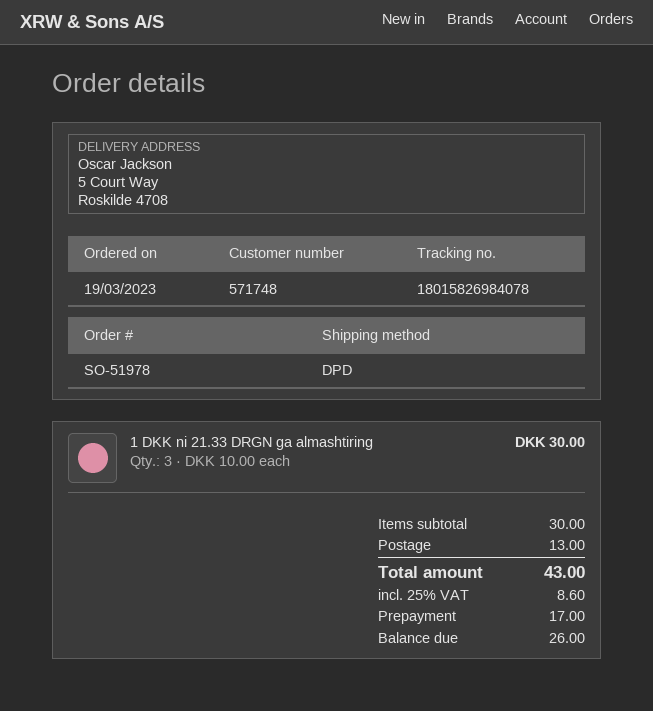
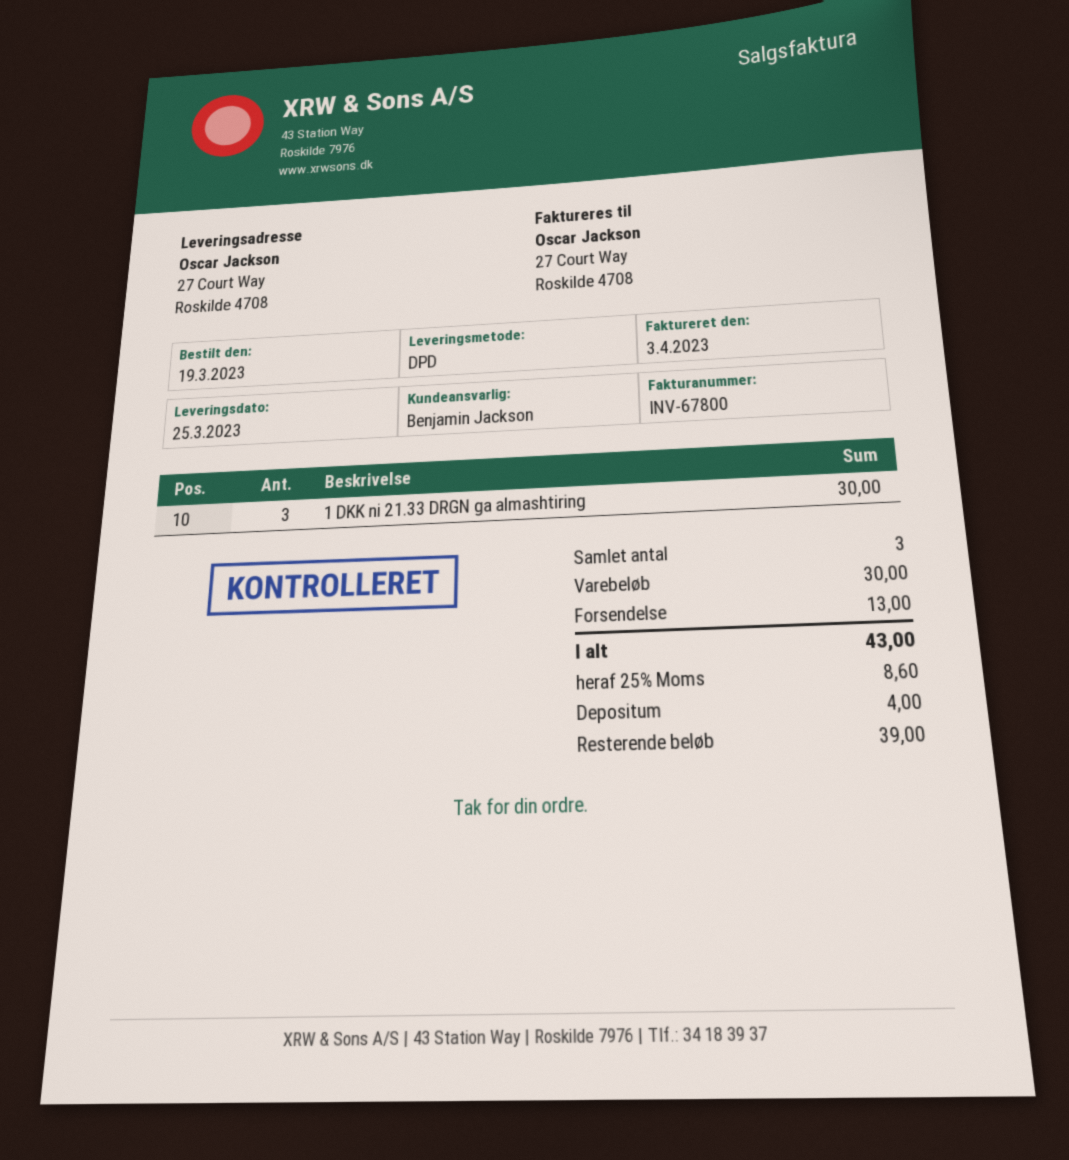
ship to: 5 Court Way, Roskilde 4708 -> 27 Court Way, Roskilde 4708
deposit: 17.00 -> 4.00
balance: 26.00 -> 39.00

